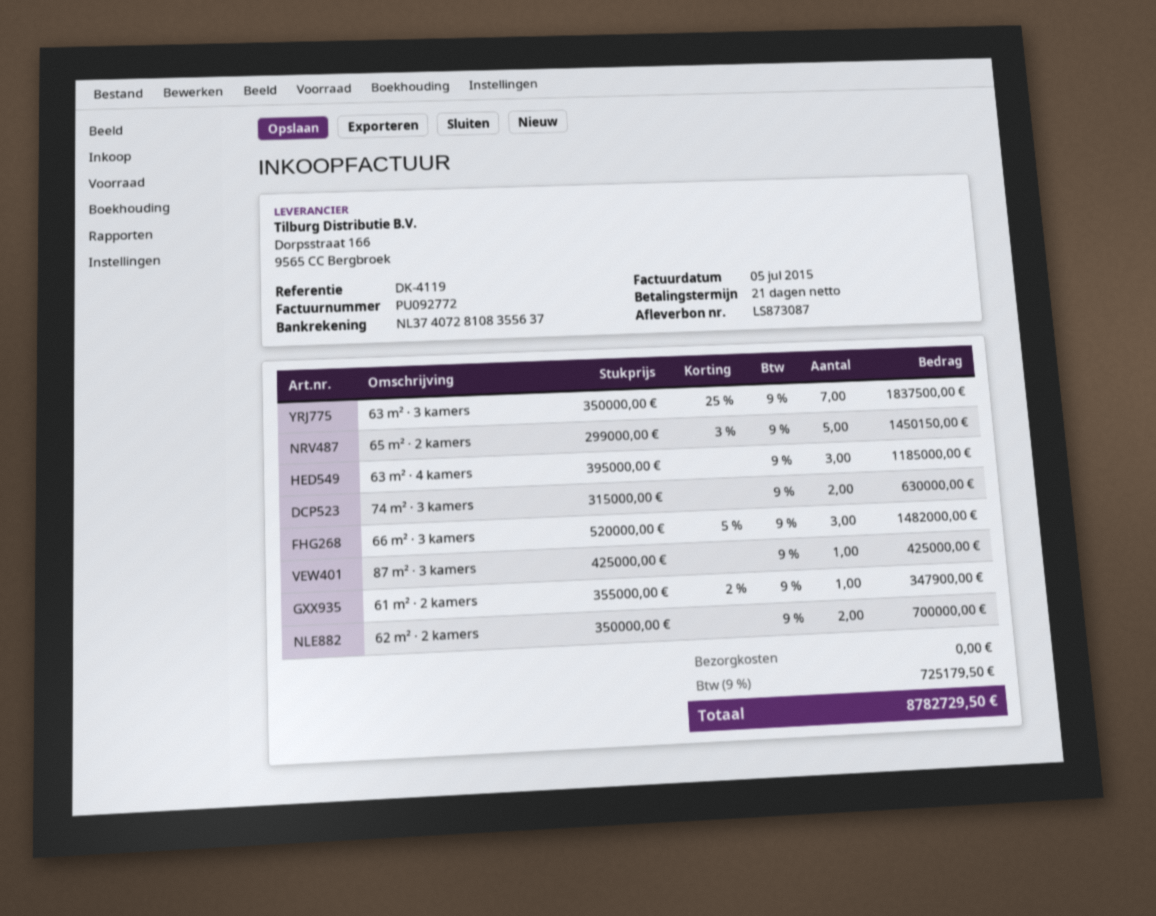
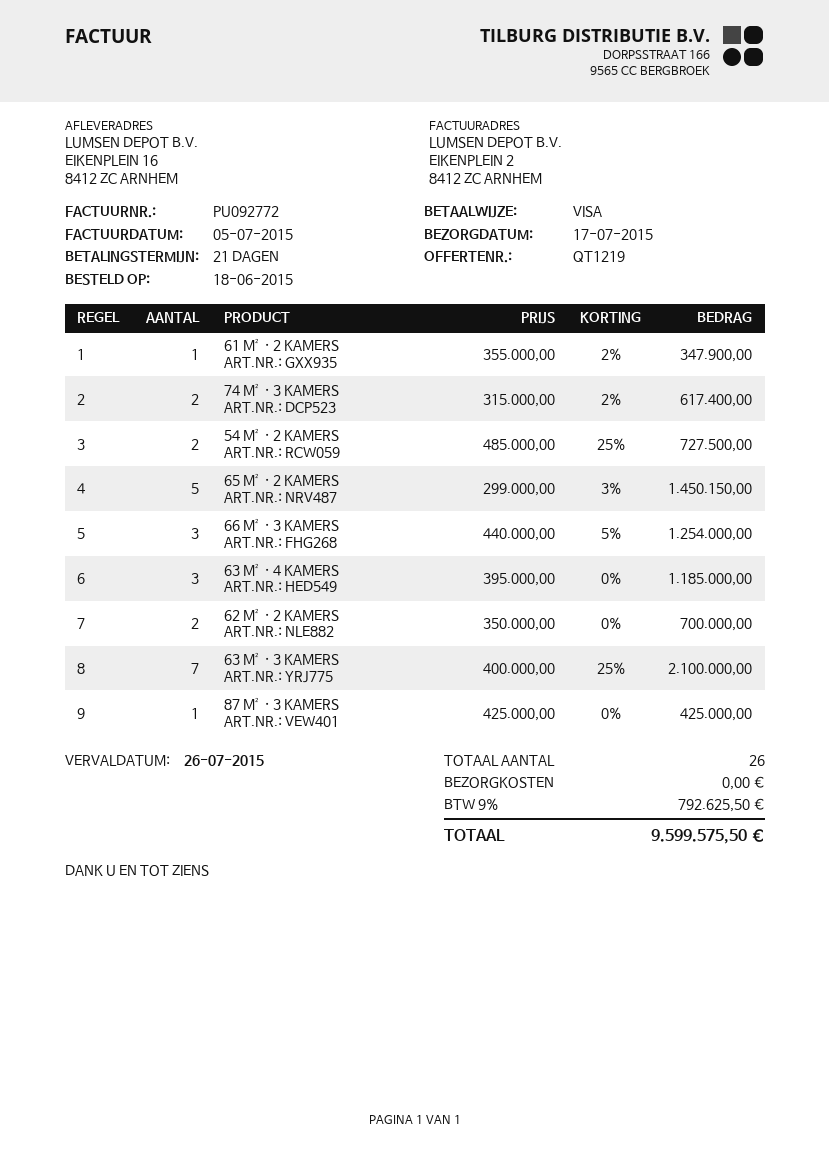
63 m² · 3 kamers: 7 x 350000.00 - 25% = 1837500.00 -> 7 x 400000.00 - 25% = 2100000.00
74 m² · 3 kamers: 2 x 315000.00 = 630000.00 -> 2 x 315000.00 - 2% = 617400.00
66 m² · 3 kamers: 3 x 520000.00 - 5% = 1482000.00 -> 3 x 440000.00 - 5% = 1254000.00
54 M² · 2 KAMERS: none -> 2 x 485000.00 - 25% = 727500.00
tax: 9% = 725179.50 -> 9% = 792625.50
total: 8782729.50 -> 9599575.50

